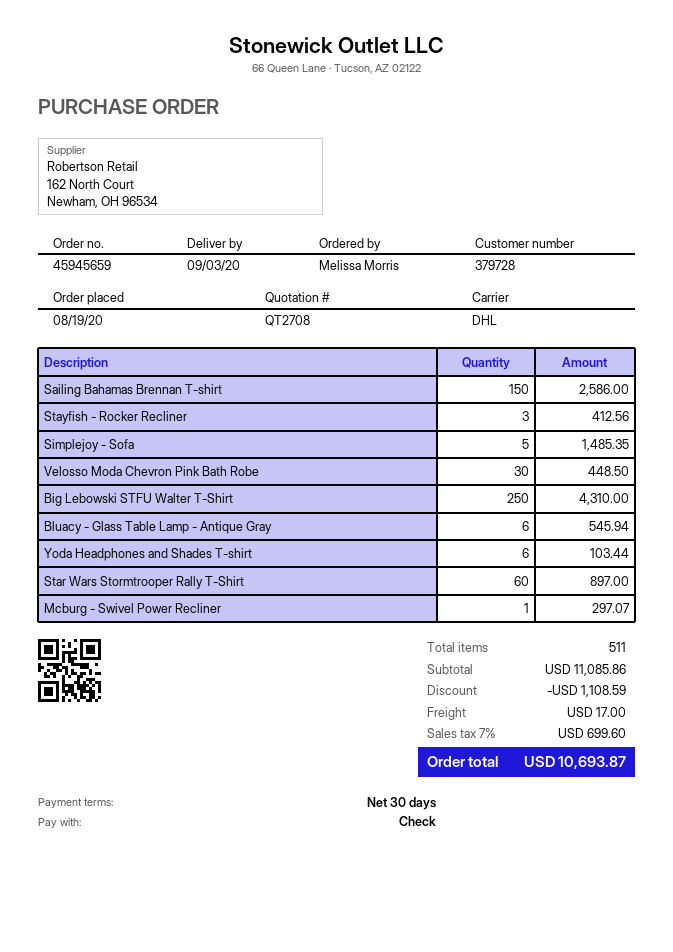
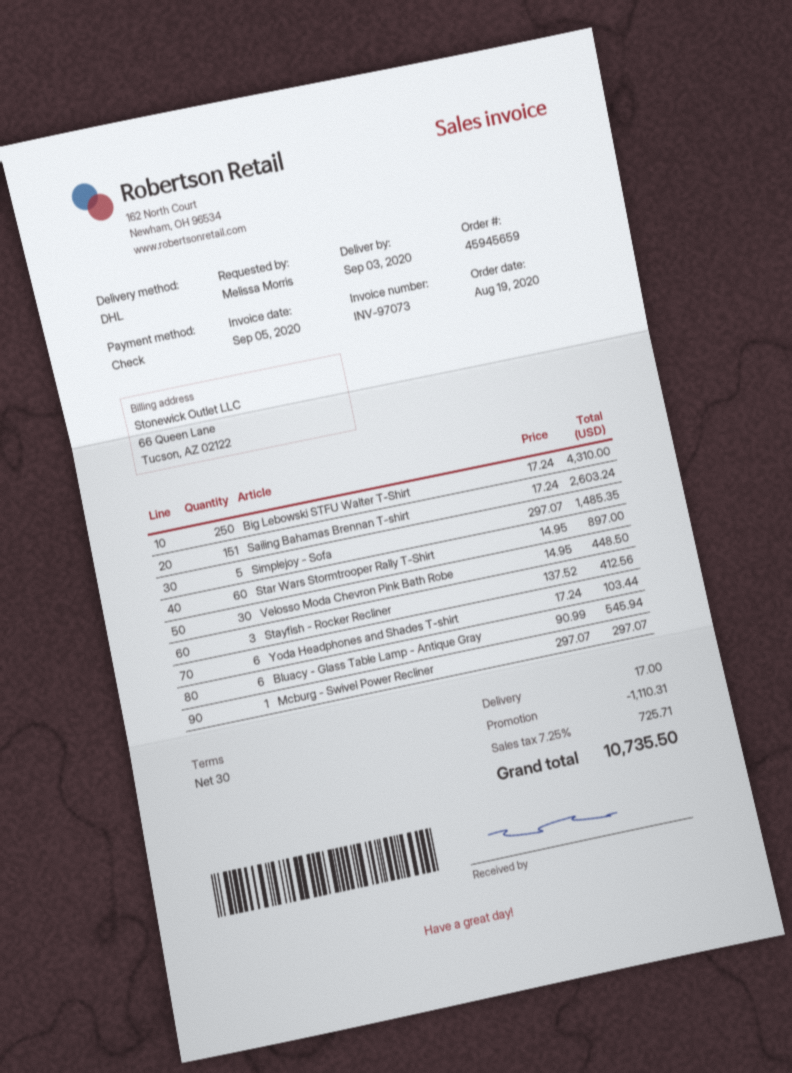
Sailing Bahamas Brennan T-shirt: 150 for 2586.00 -> 151 for 2603.24
discount: 1108.59 -> 1110.31
tax: 7% = 699.60 -> 7.25% = 725.71
total: 10693.87 -> 10735.50

